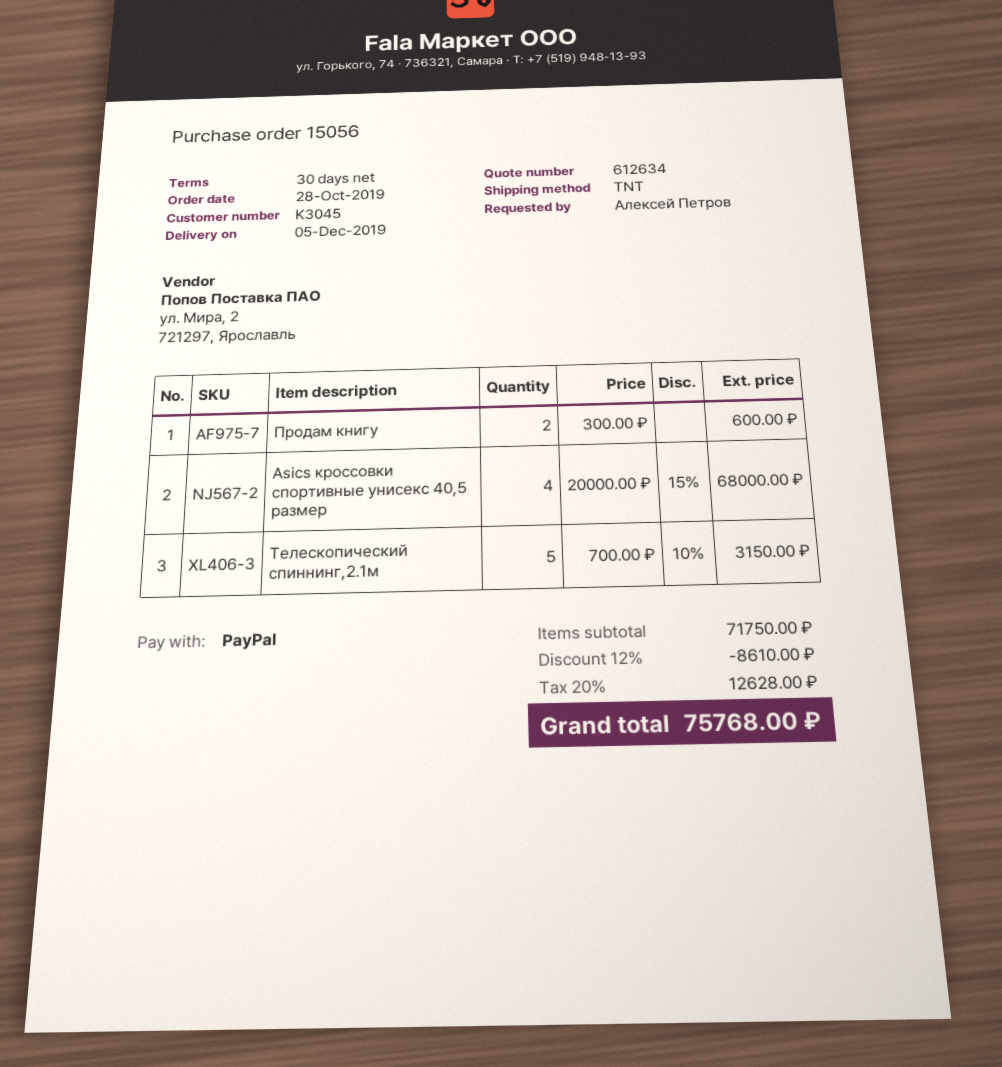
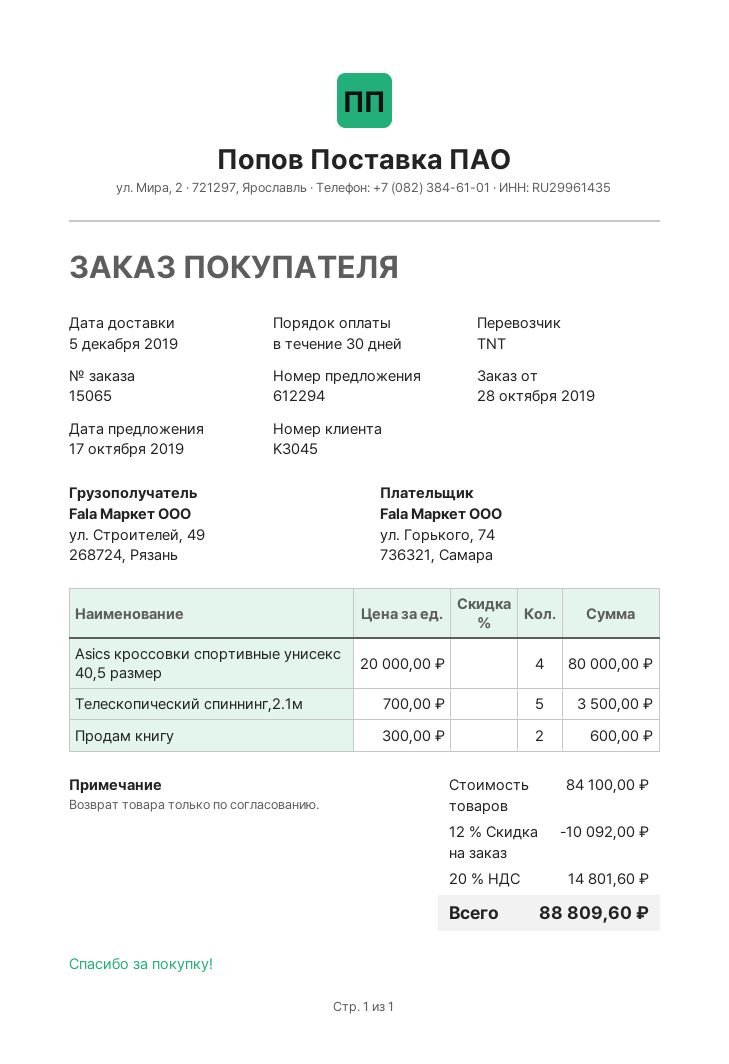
quote number: 612634 -> 612294
order number: 15056 -> 15065
Asics кроссовки спортивные унисекс 40,5 размер: 4 x 20000.00 - 15% = 68000.00 -> 4 x 20000.00 = 80000.00
Телескопический спиннинг,2.1м: 5 x 700.00 - 10% = 3150.00 -> 5 x 700.00 = 3500.00
subtotal: 71750.00 -> 84100.00
discount: 12% = 8610.00 -> 12% = 10092.00
tax: 20% = 12628.00 -> 20% = 14801.60
total: 75768.00 -> 88809.60

